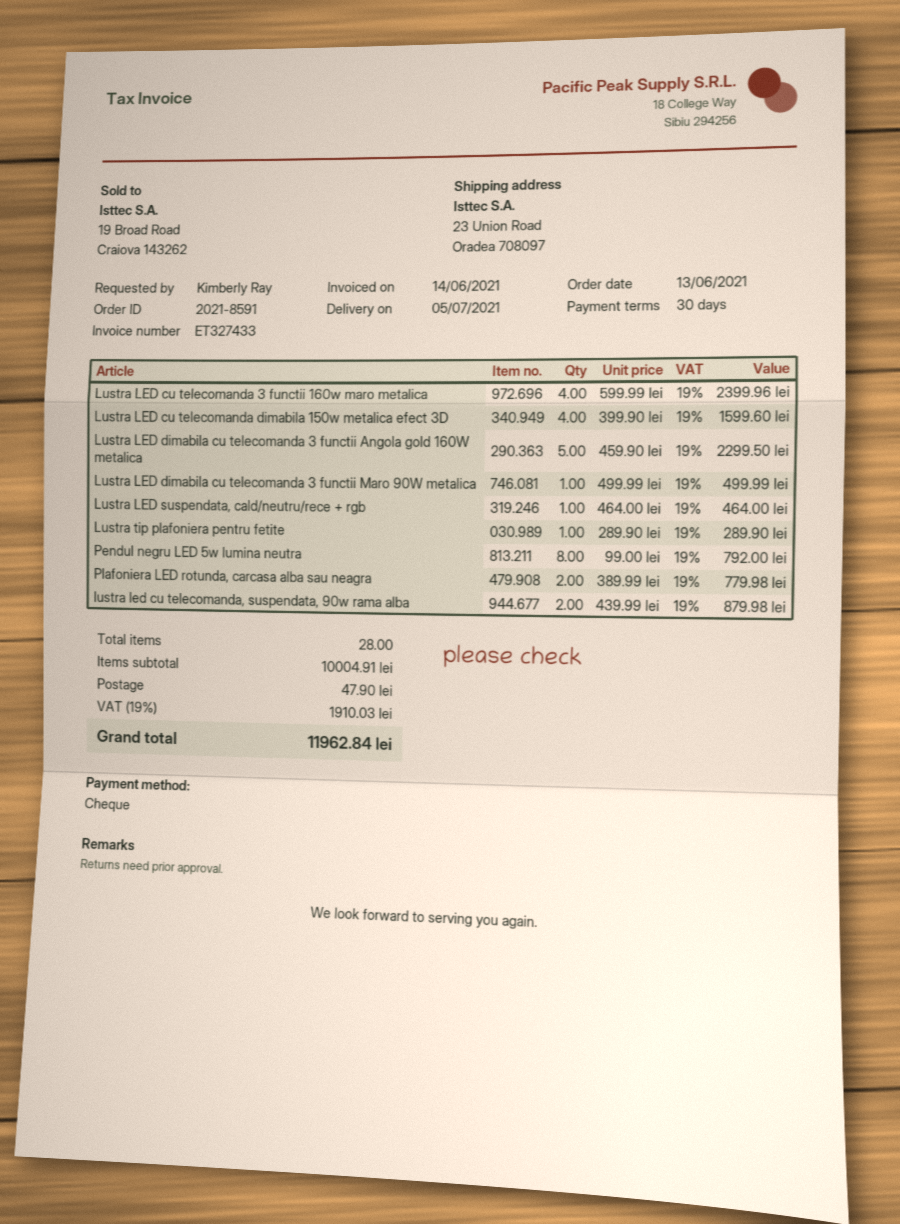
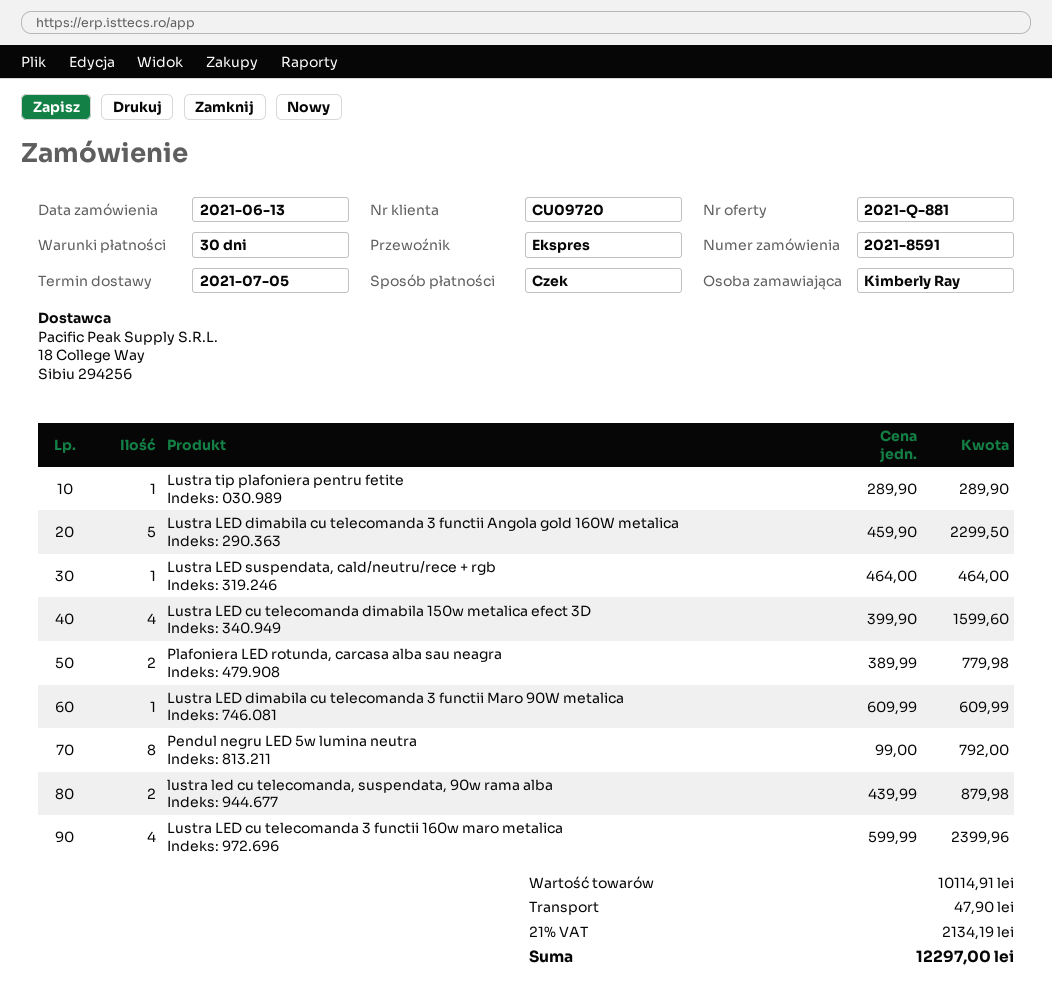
Lustra LED dimabila cu telecomanda 3 functii Maro 90W metalica: 1 x 499.99 = 499.99 -> 1 x 609.99 = 609.99
subtotal: 10004.91 -> 10114.91
tax: 19% = 1910.03 -> 21% = 2134.19
total: 11962.84 -> 12297.00

